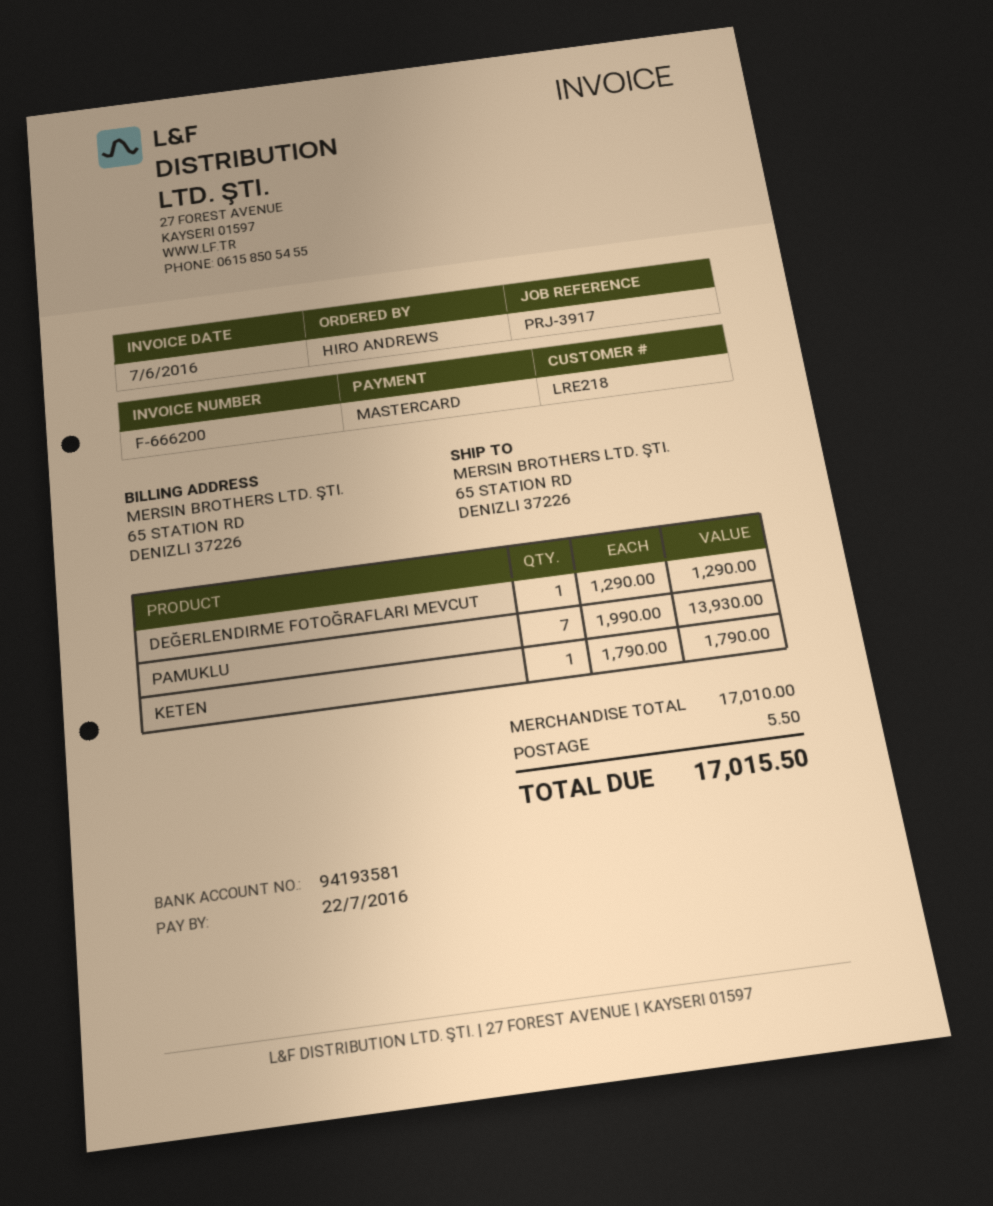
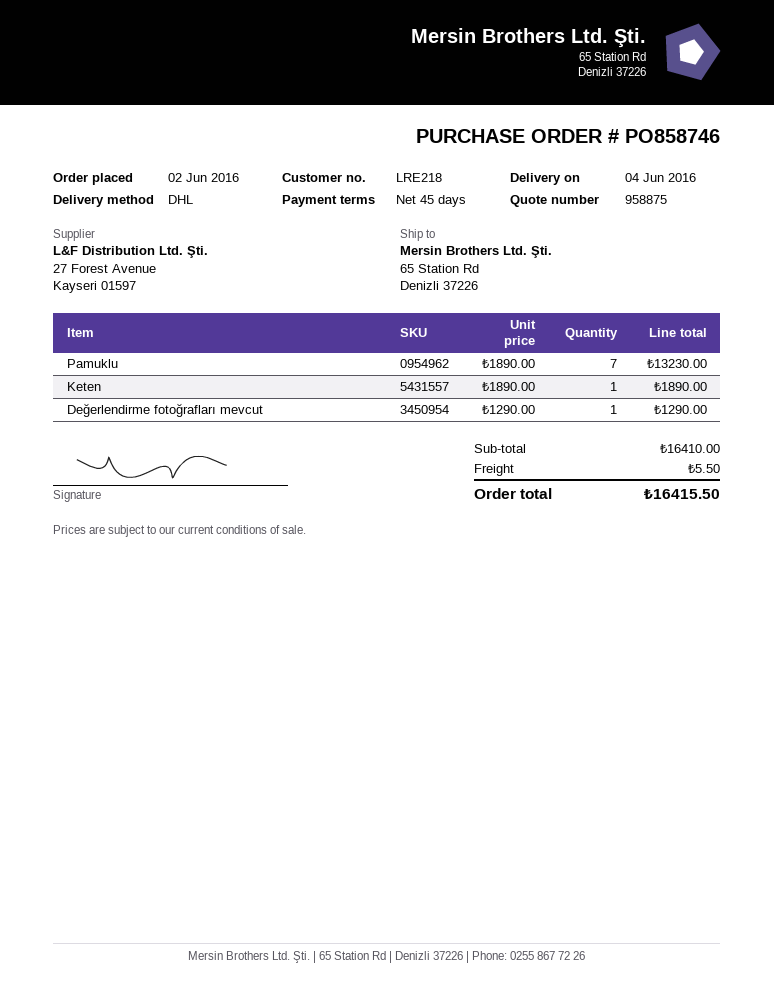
PAMUKLU: 7 x 1990.00 = 13930.00 -> 7 x 1890.00 = 13230.00
KETEN: 1 x 1790.00 = 1790.00 -> 1 x 1890.00 = 1890.00
subtotal: 17010.00 -> 16410.00
total: 17015.50 -> 16415.50

